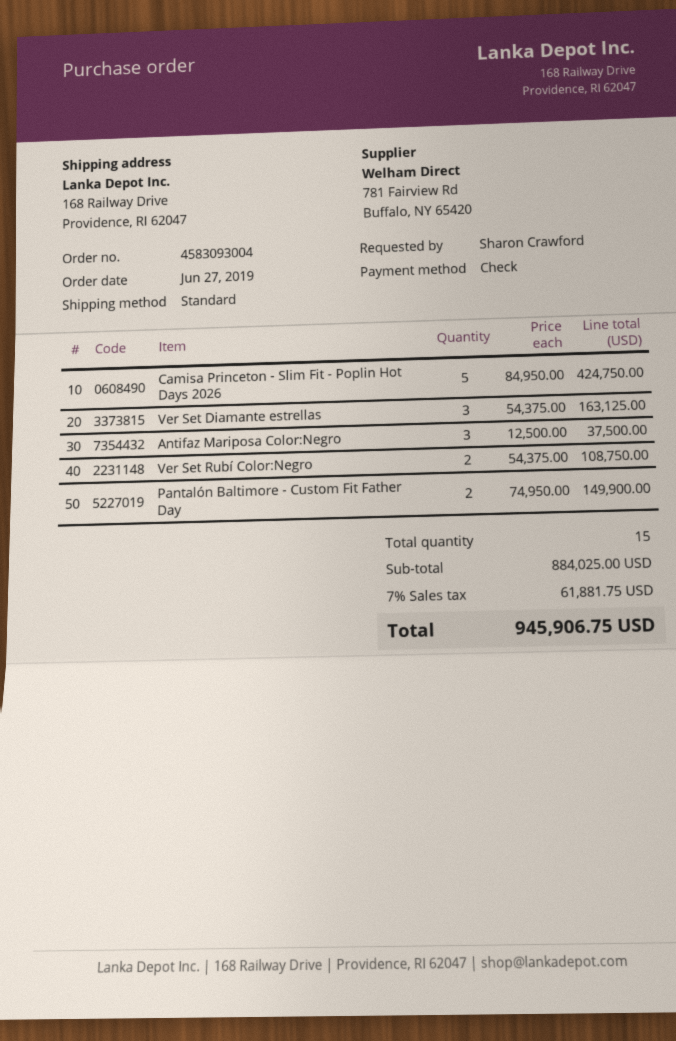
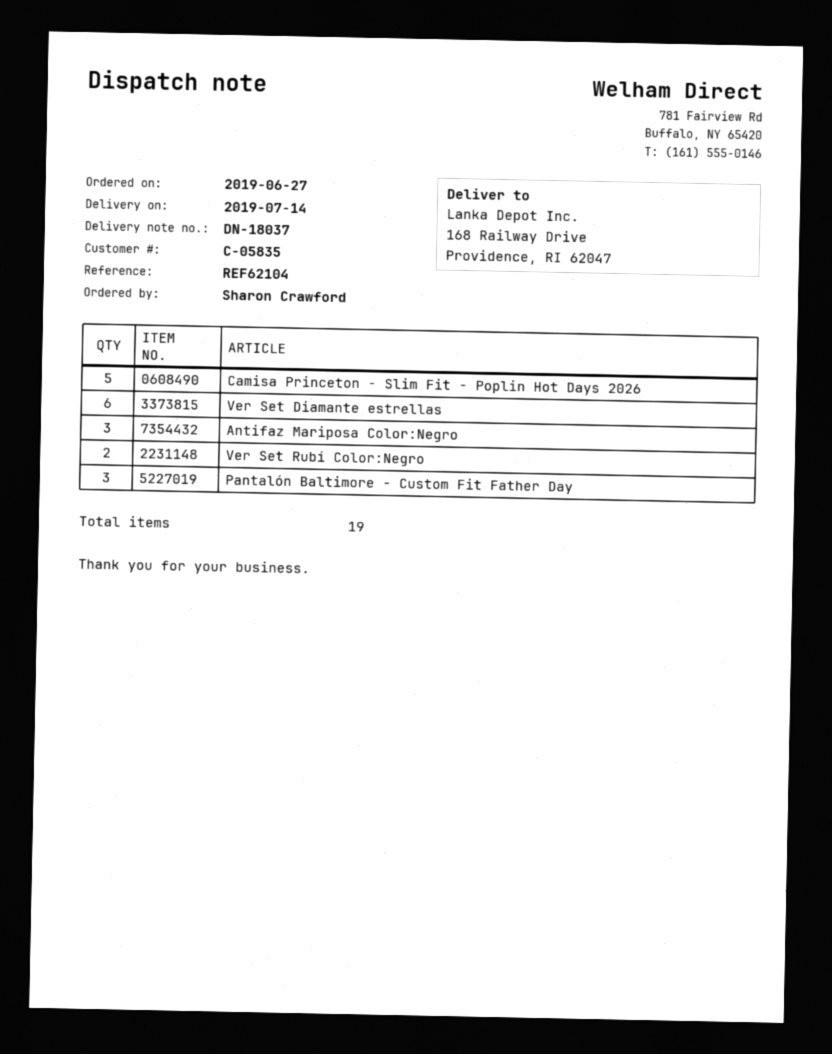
Ver Set Diamante estrellas: 3 -> 6
Pantalón Baltimore - Custom Fit Father Day: 2 -> 3
total quantity: 15 -> 19

